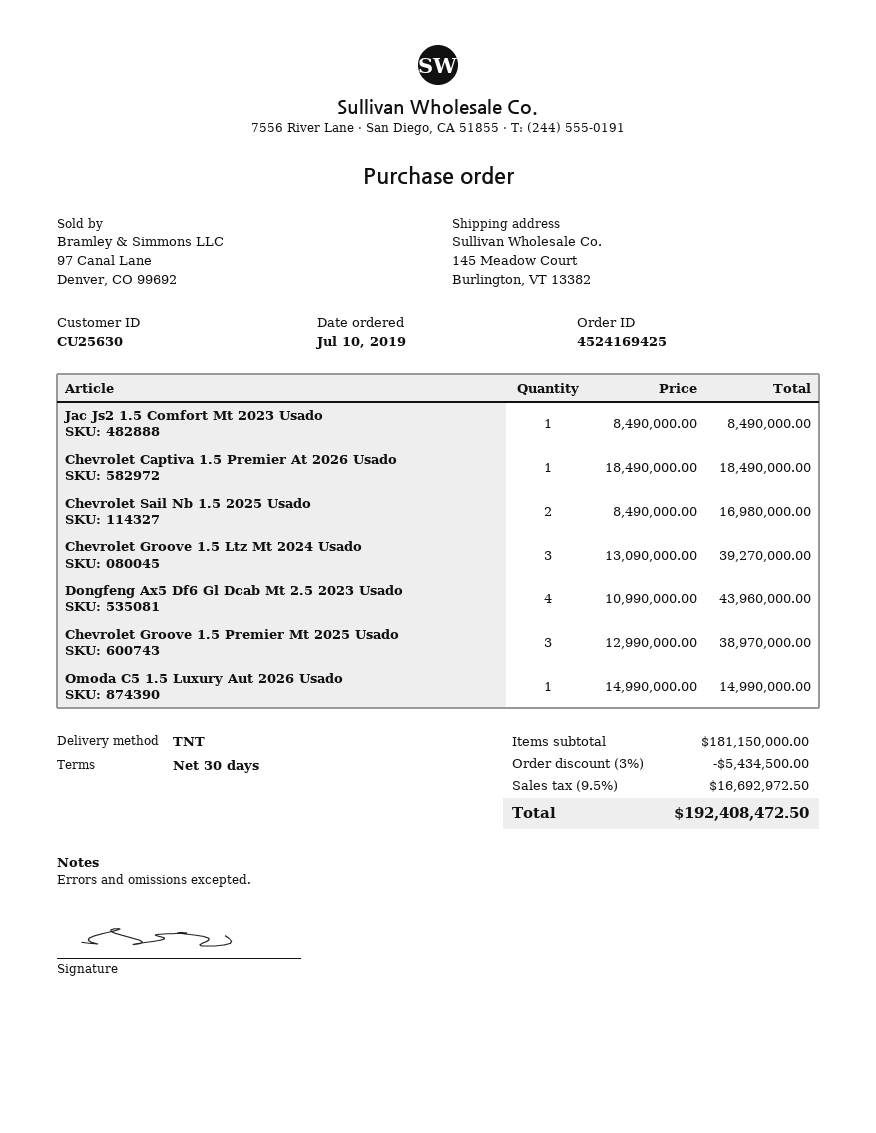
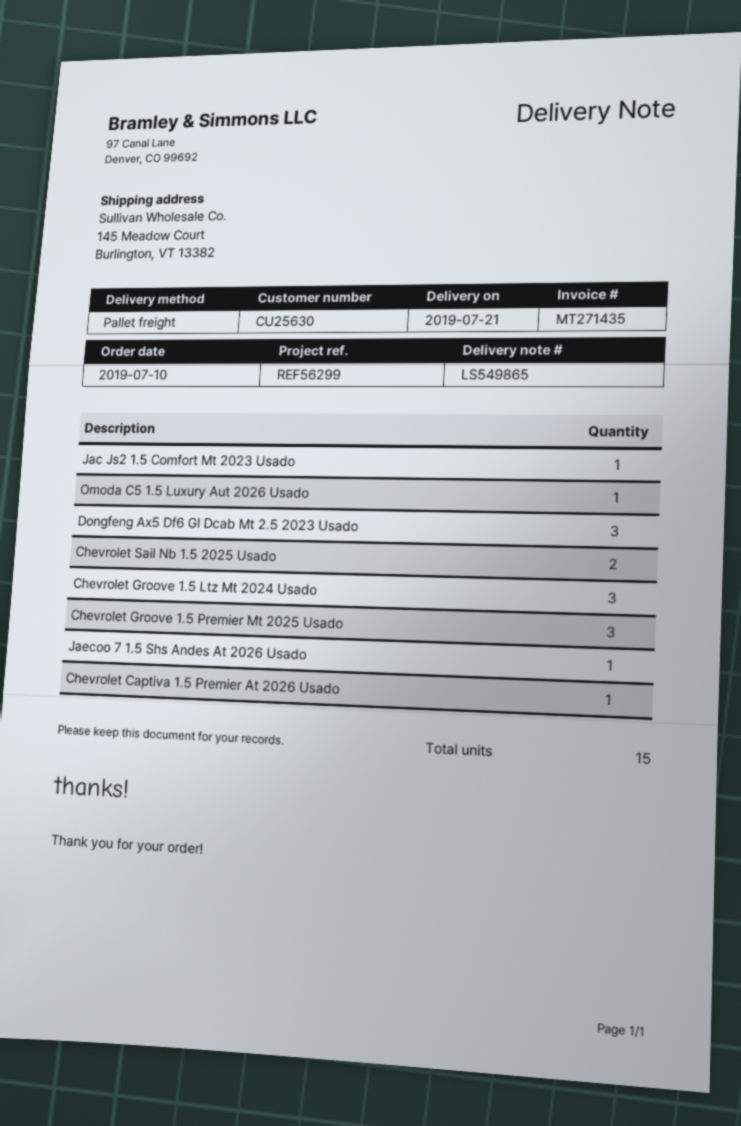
shipping method: TNT -> pallet freight
Dongfeng Ax5 Df6 Gl Dcab Mt 2.5 2023 Usado: 4 -> 3
Jaecoo 7 1.5 Shs Andes At 2026 Usado: none -> 1

